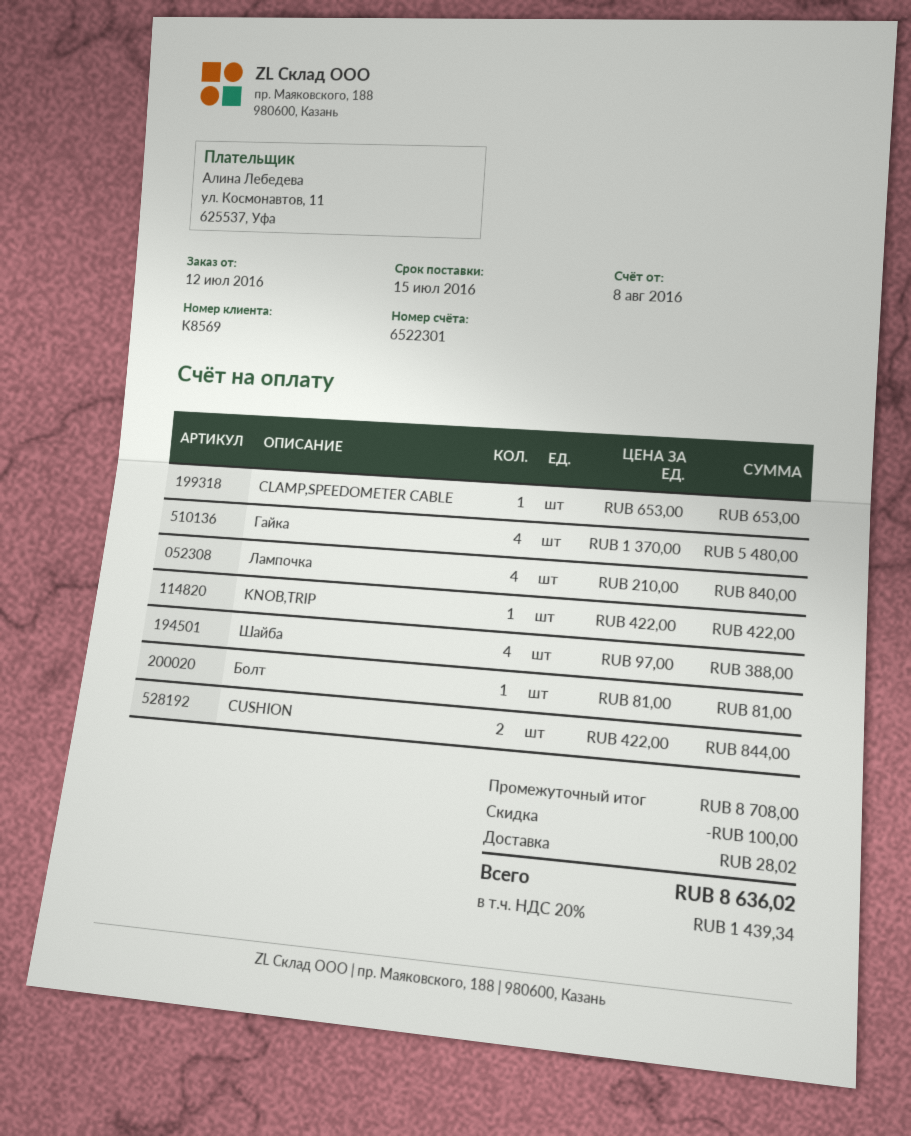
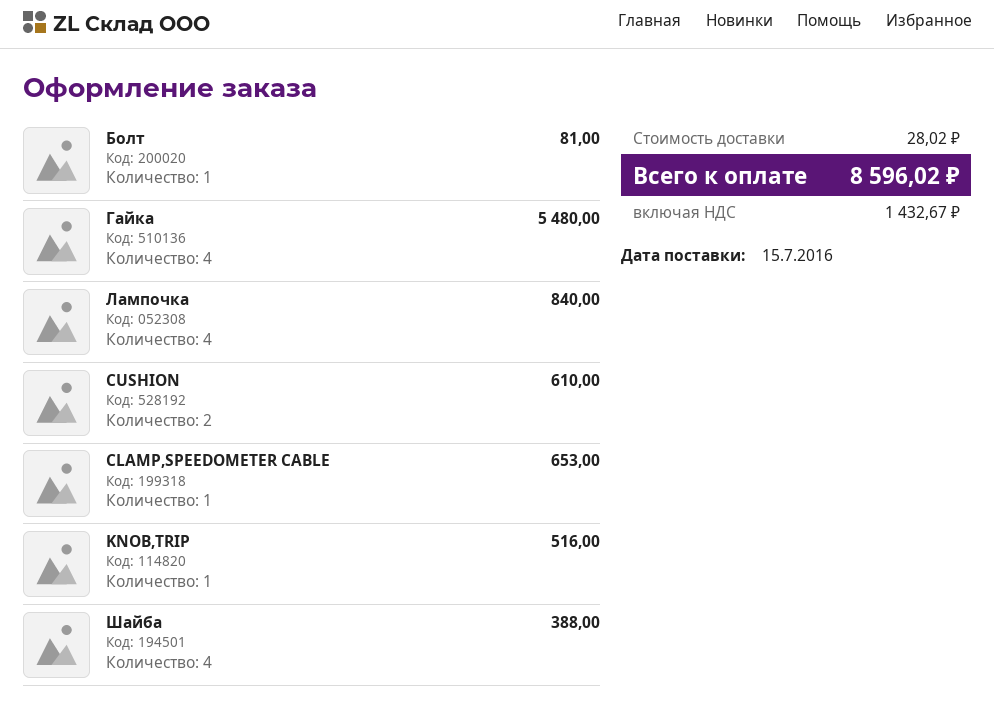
KNOB,TRIP: 1 for 422.00 -> 1 for 516.00
CUSHION: 2 for 844.00 -> 2 for 610.00
discount: 100.00 -> none
tax: 1439.34 -> 1432.67
total: 8636.02 -> 8596.02

